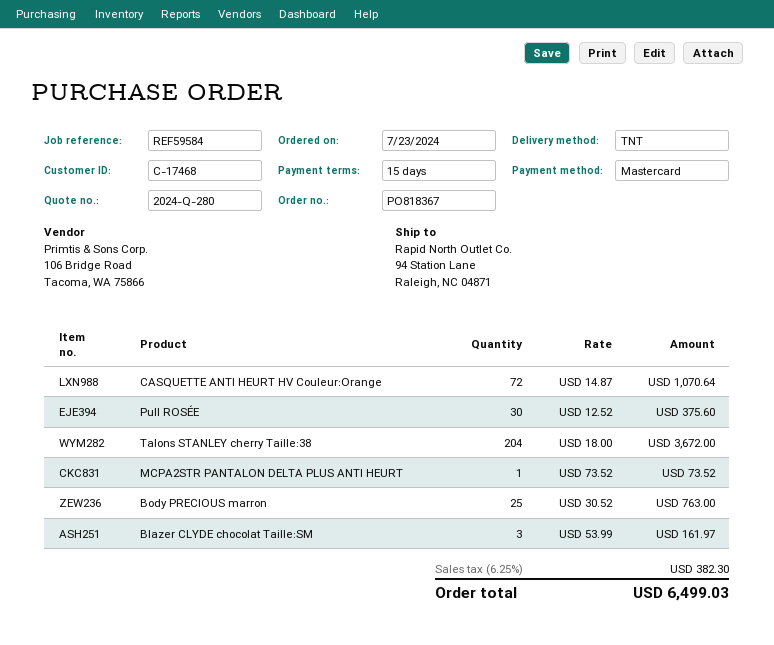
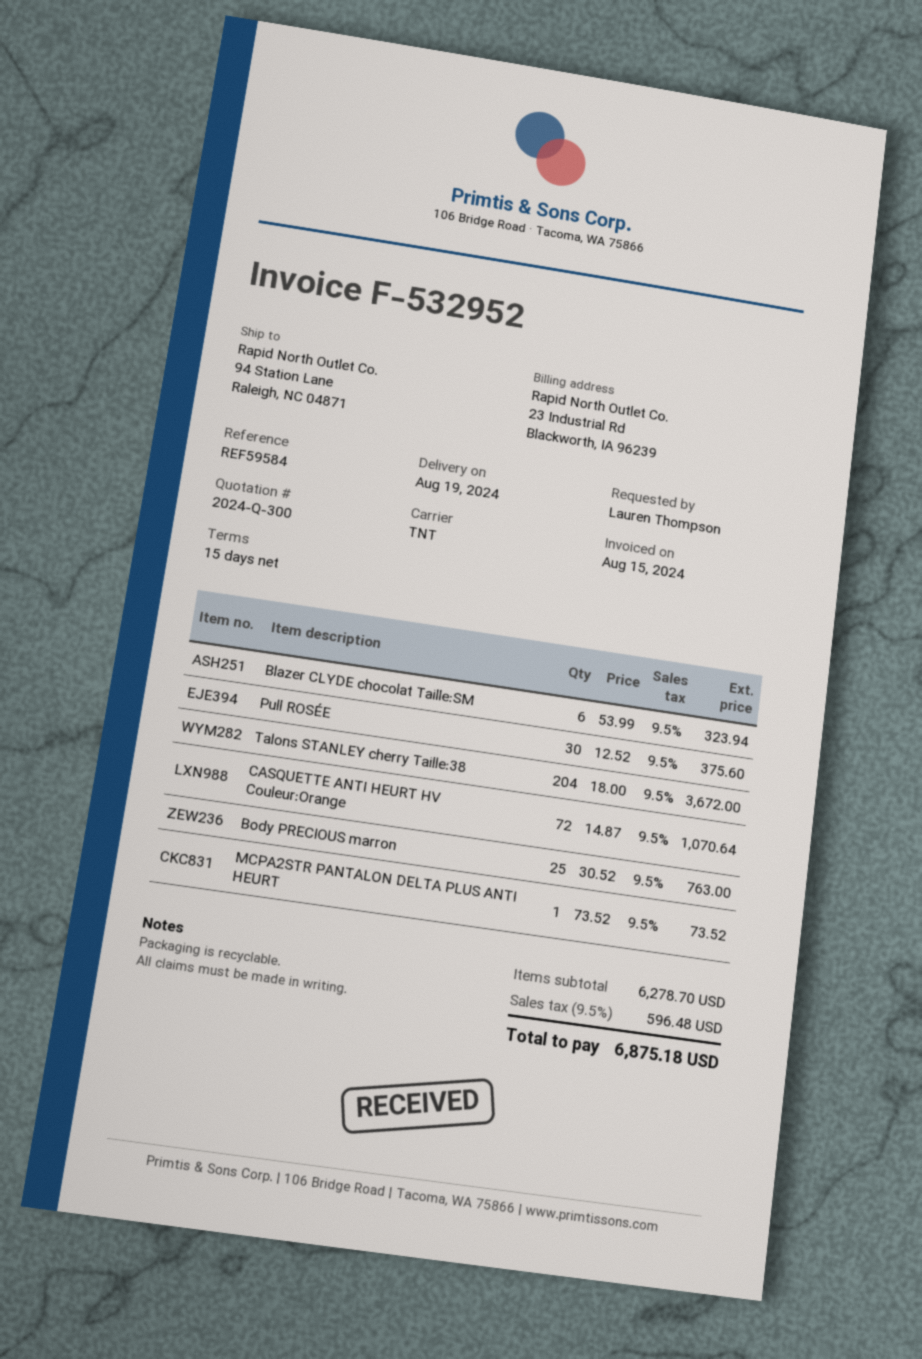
quote number: 2024-Q-280 -> 2024-Q-300
Blazer CLYDE chocolat Taille:SM: 3 x 53.99 = 161.97 -> 6 x 53.99 = 323.94
tax: 6.25% = 382.30 -> 9.5% = 596.48
total: 6499.03 -> 6875.18

